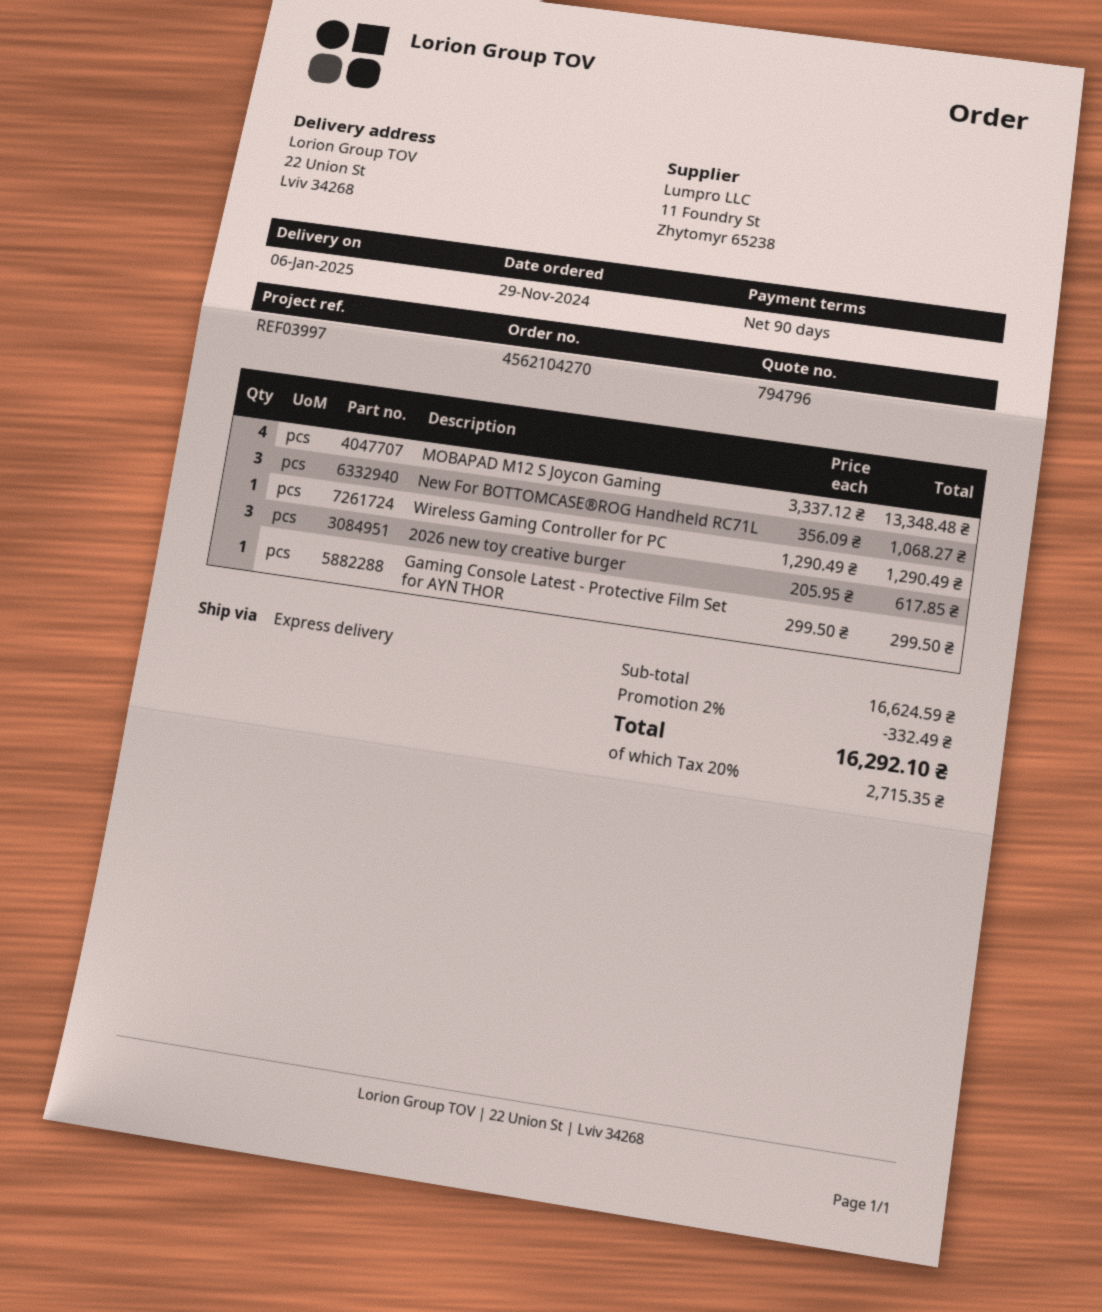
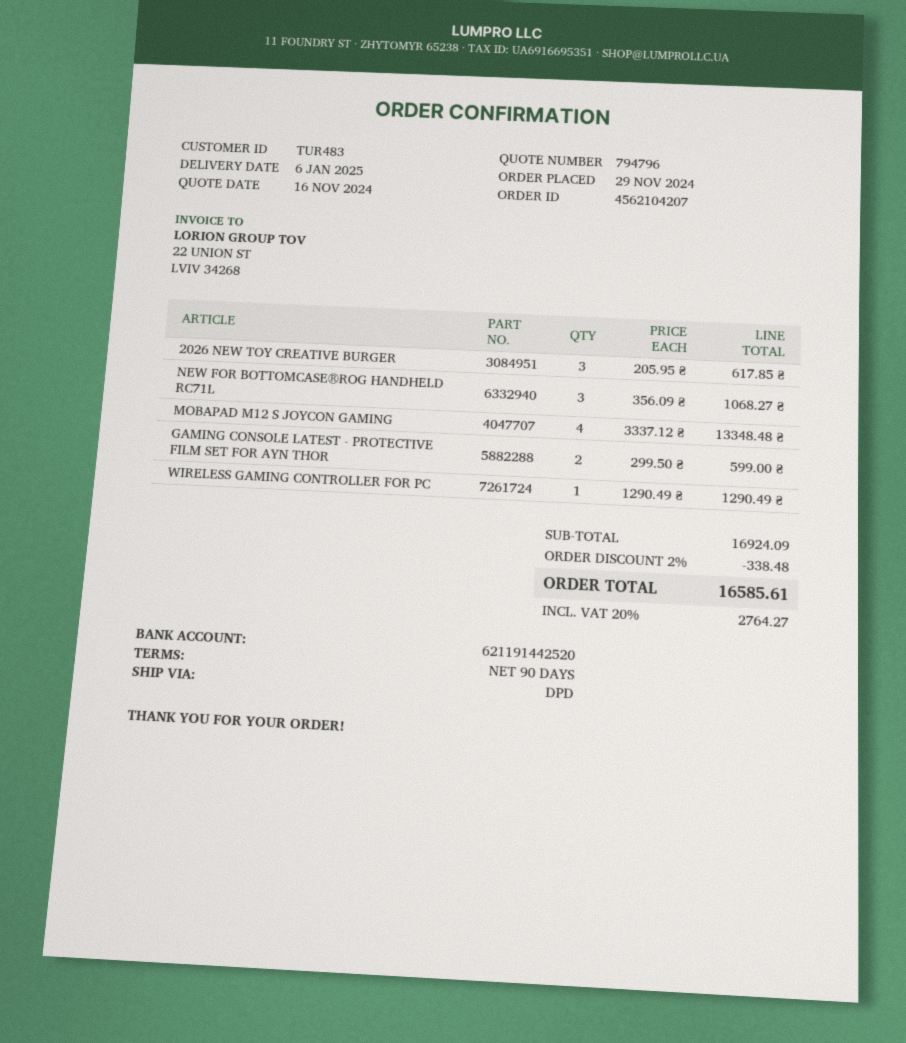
order number: 4562104270 -> 4562104207
shipping method: express -> DPD
Gaming Console Latest - Protective Film Set for AYN THOR: 1 x 299.50 = 299.50 -> 2 x 299.50 = 599.00
subtotal: 16624.59 -> 16924.09
discount: 2% = 332.49 -> 2% = 338.48
tax: 20% = 2715.35 -> 20% = 2764.27
total: 16292.10 -> 16585.61

